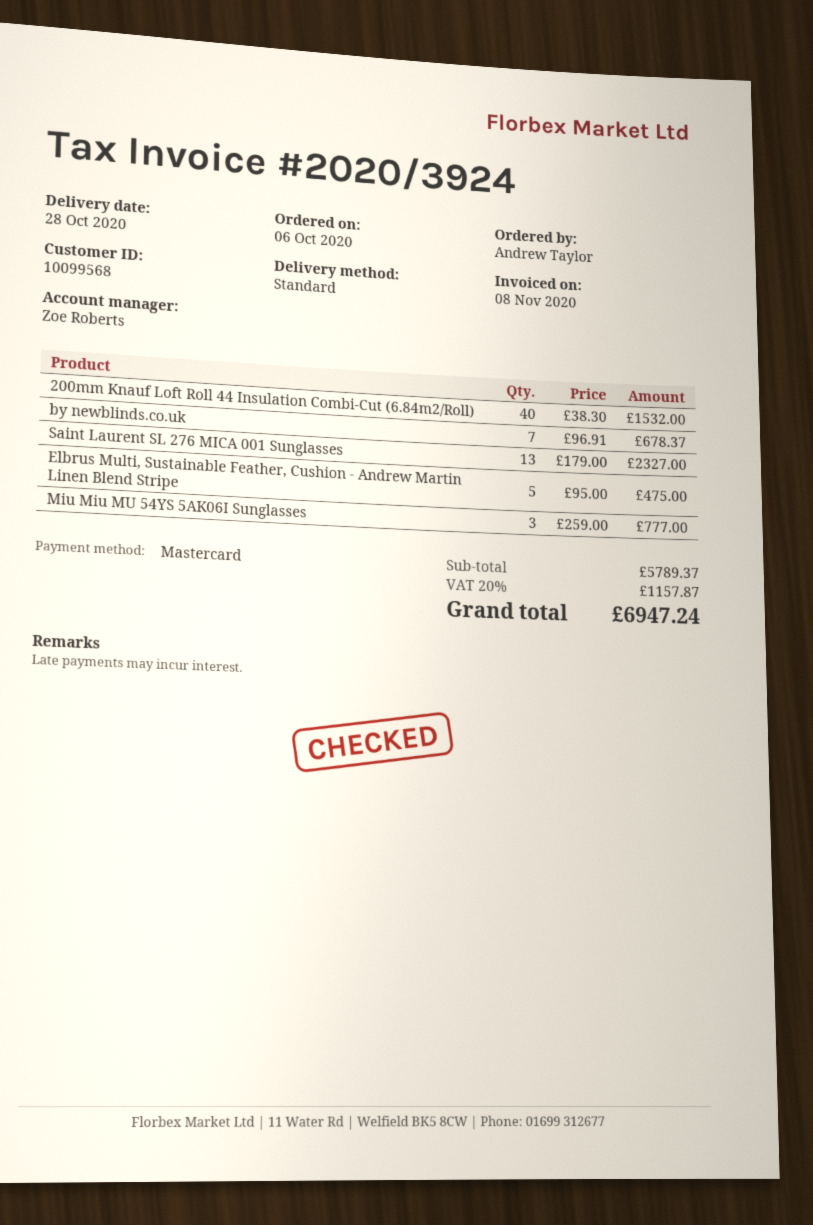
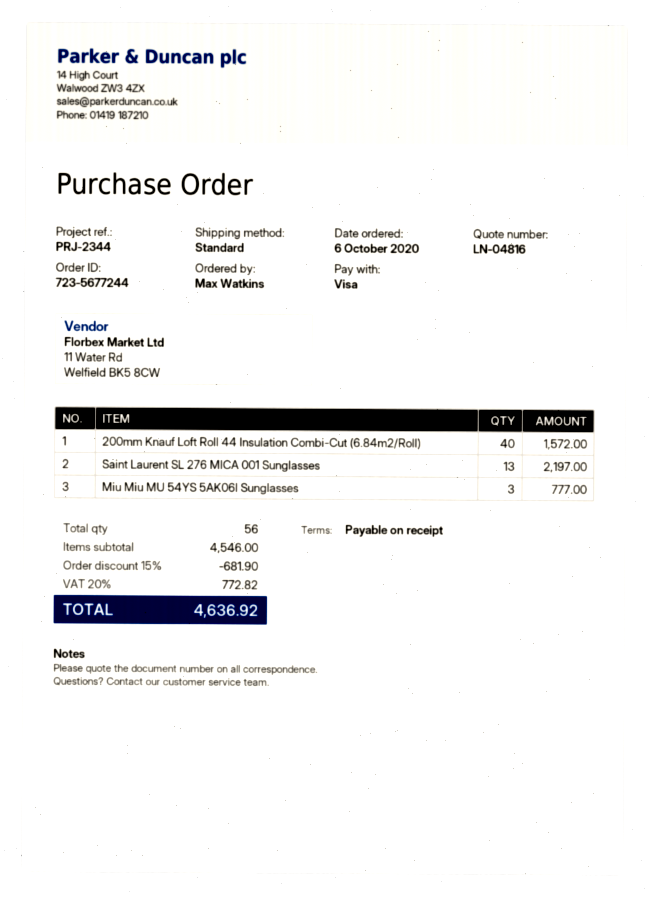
ordered by: Andrew Taylor -> Max Watkins
payment method: Mastercard -> Visa
200mm Knauf Loft Roll 44 Insulation Combi-Cut (6.84m2/Roll): 40 for 1532.00 -> 40 for 1572.00
by newblinds.co.uk: 7 for 678.37 -> none
Saint Laurent SL 276 MICA 001 Sunglasses: 13 for 2327.00 -> 13 for 2197.00
Elbrus Multi, Sustainable Feather, Cushion - Andrew Martin Linen Blend Stripe: 5 for 475.00 -> none
subtotal: 5789.37 -> 4546.00
discount: none -> 15% = 681.90
tax: 20% = 1157.87 -> 20% = 772.82
total: 6947.24 -> 4636.92

